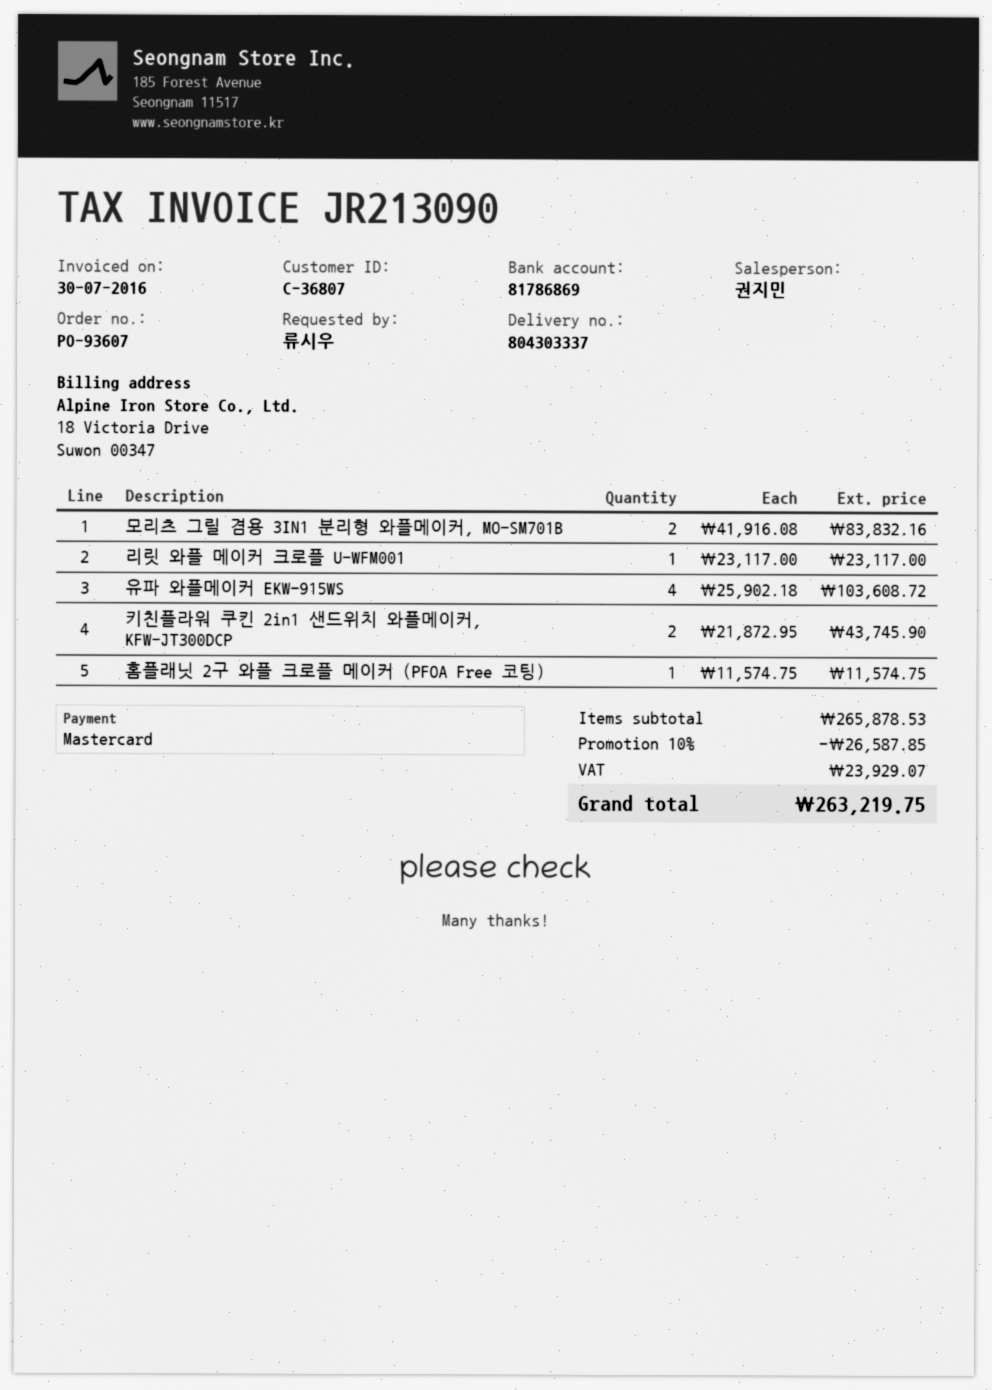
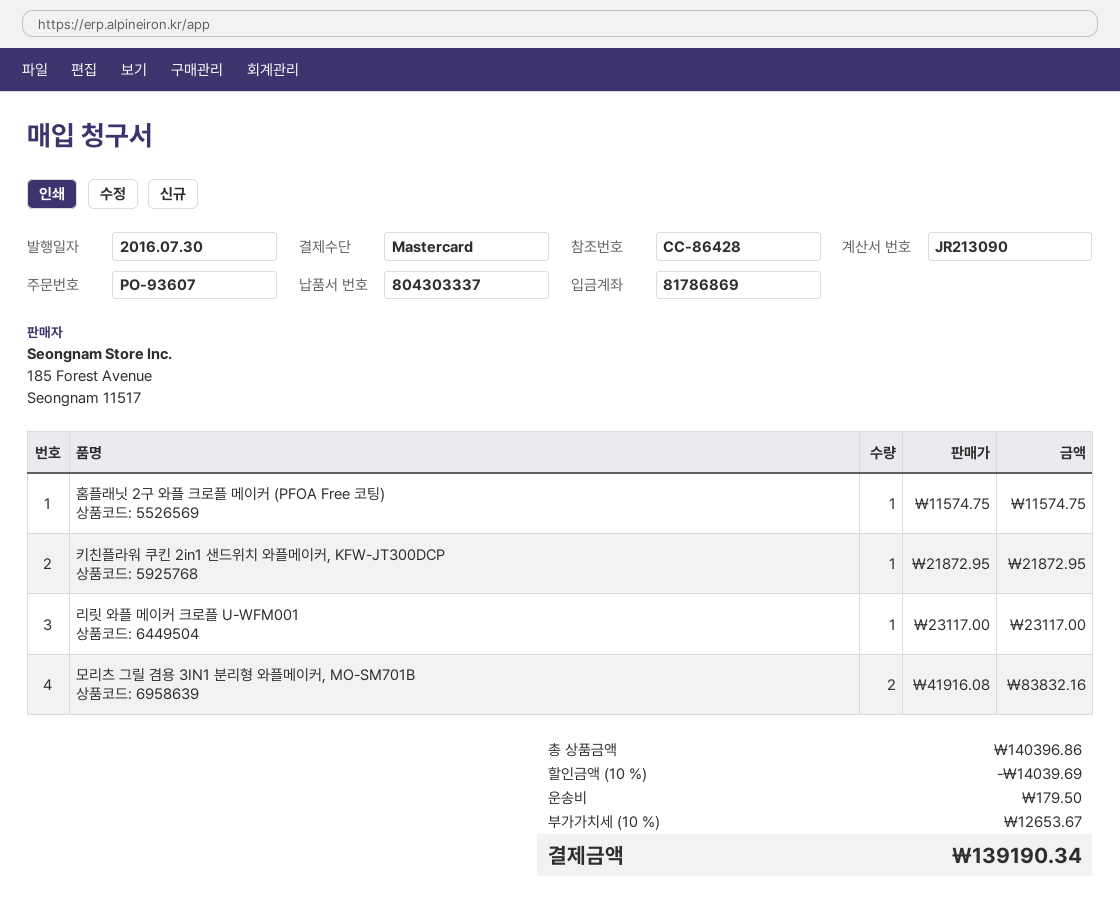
유파 와플메이커 EKW-915WS: 4 x 25902.18 = 103608.72 -> none
키친플라워 쿠킨 2in1 샌드위치 와플메이커, KFW-JT300DCP: 2 x 21872.95 = 43745.90 -> 1 x 21872.95 = 21872.95
subtotal: 265878.53 -> 140396.86
discount: 10% = 26587.85 -> 10% = 14039.69
shipping: none -> 179.50
tax: 23929.07 -> 12653.67
total: 263219.75 -> 139190.34

